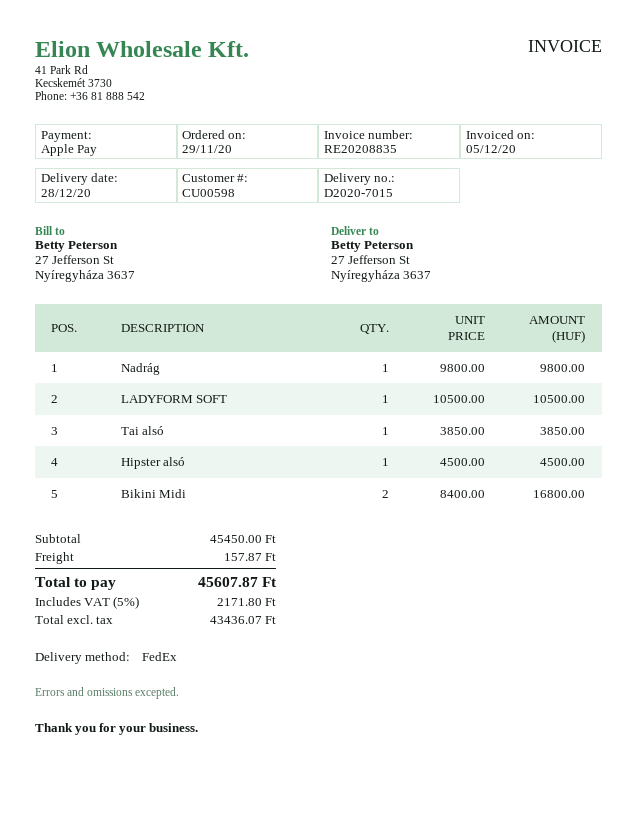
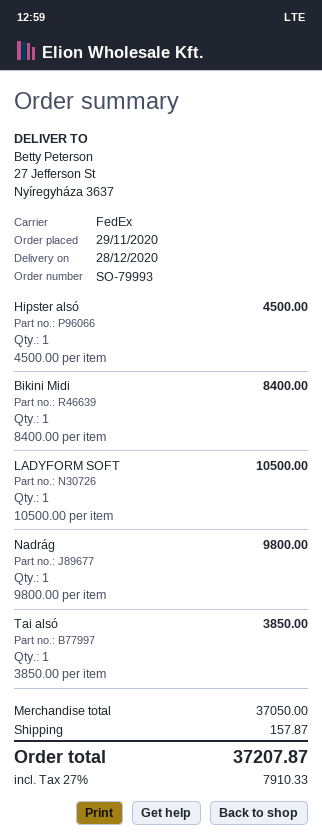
Bikini Midi: 2 x 8400.00 = 16800.00 -> 1 x 8400.00 = 8400.00
subtotal: 45450.00 -> 37050.00
tax: 5% = 2171.80 -> 27% = 7910.33
total: 45607.87 -> 37207.87

